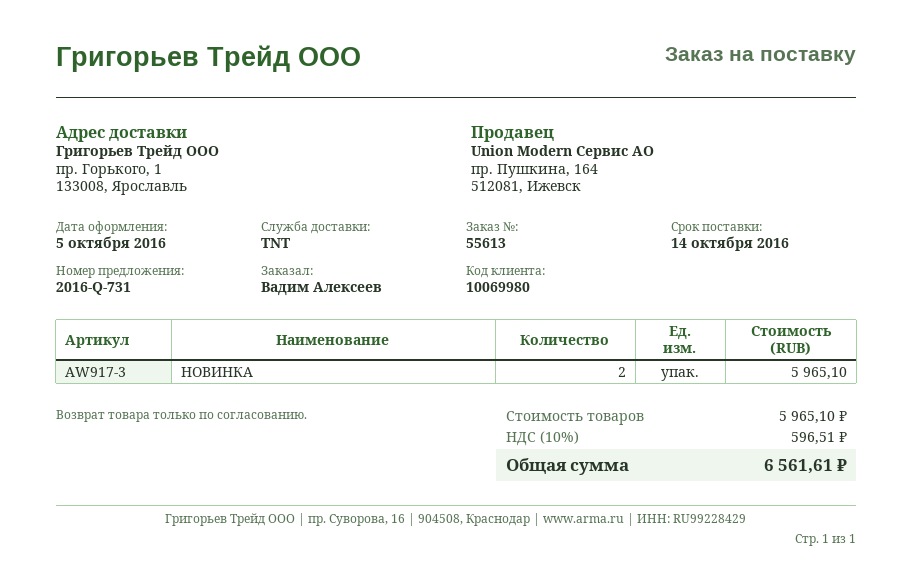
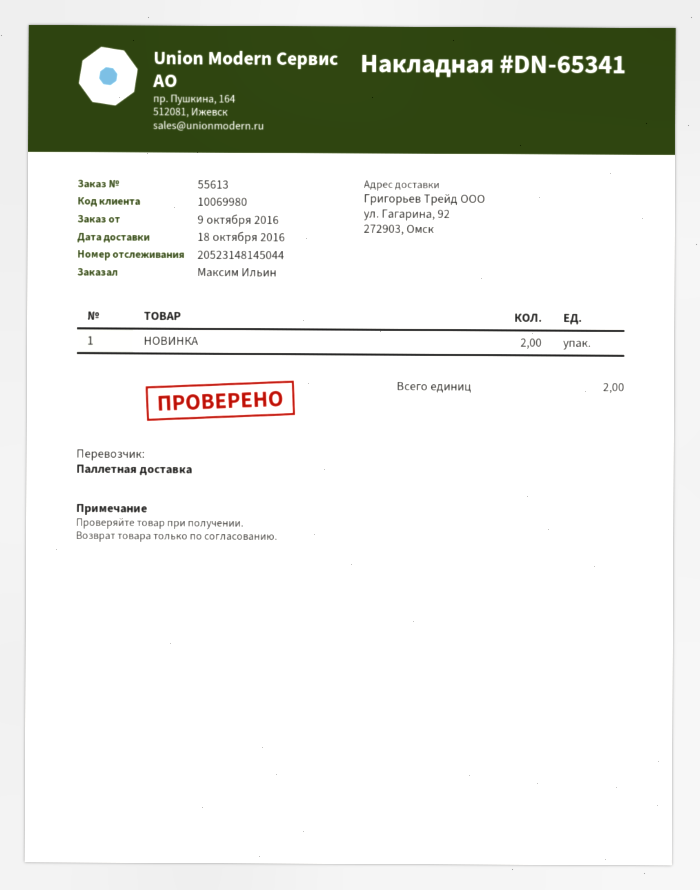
order date: 2016-10-05 -> 2016-10-09
delivery date: 2016-10-14 -> 2016-10-18
ordered by: Вадим Алексеев -> Максим Ильин
shipping method: TNT -> pallet freight
ship to: пр. Горького, 1, 133008, Ярославль -> ул. Гагарина, 92, 272903, Омск

